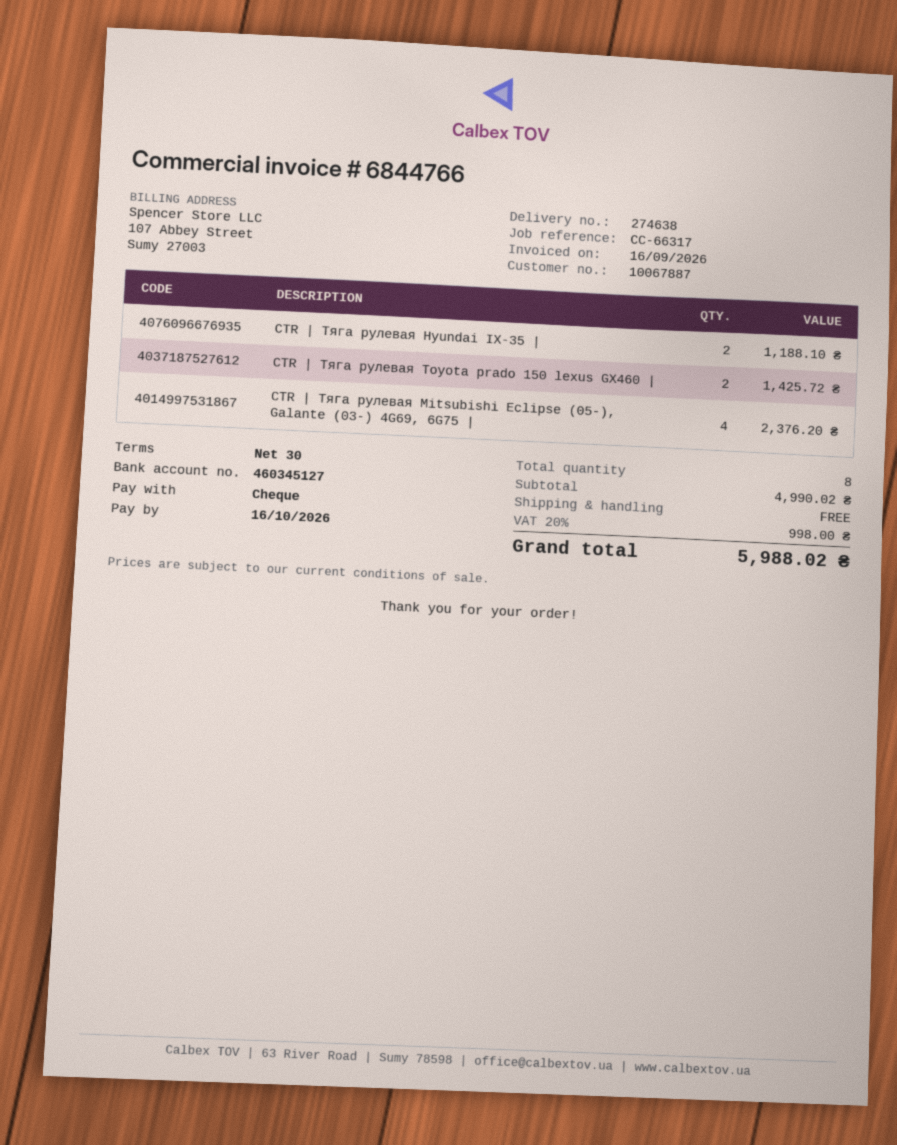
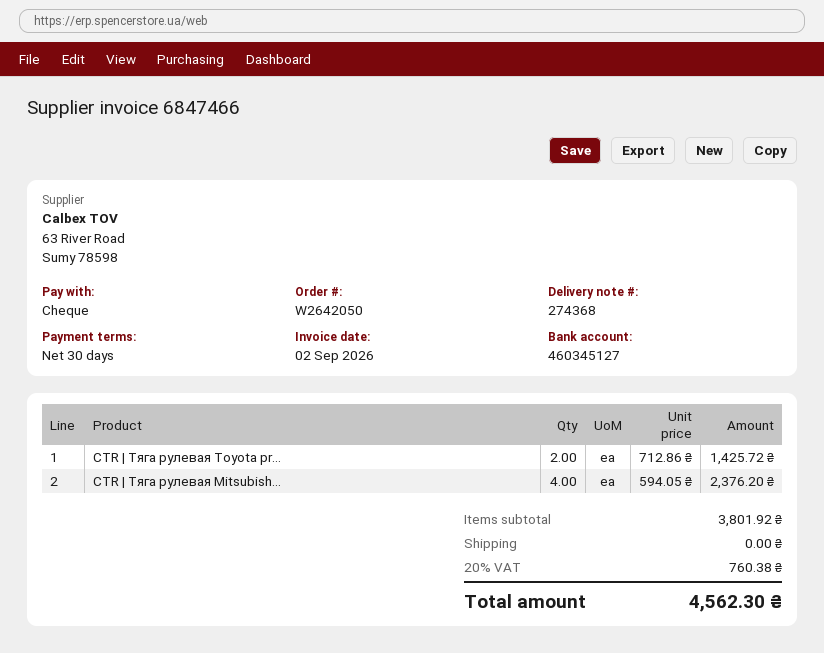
delivery note number: 274638 -> 274368
invoice number: 6844766 -> 6847466
invoice date: 2026-09-16 -> 2026-09-02
CTR | Тяга рулевая Hyundai IX-35 |: 2 for 1188.10 -> none
subtotal: 4990.02 -> 3801.92
tax: 20% = 998.00 -> 20% = 760.38
total: 5988.02 -> 4562.30

